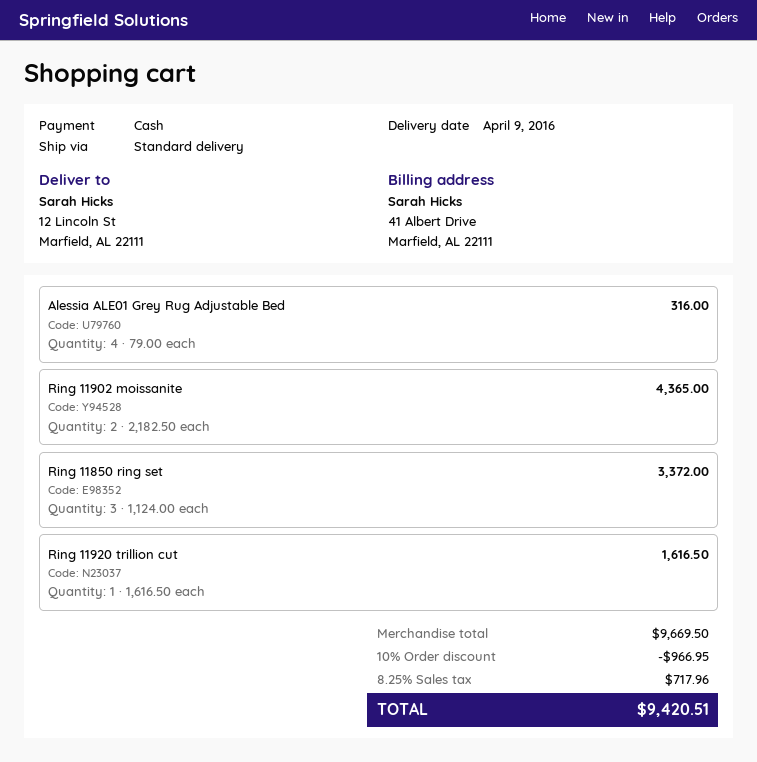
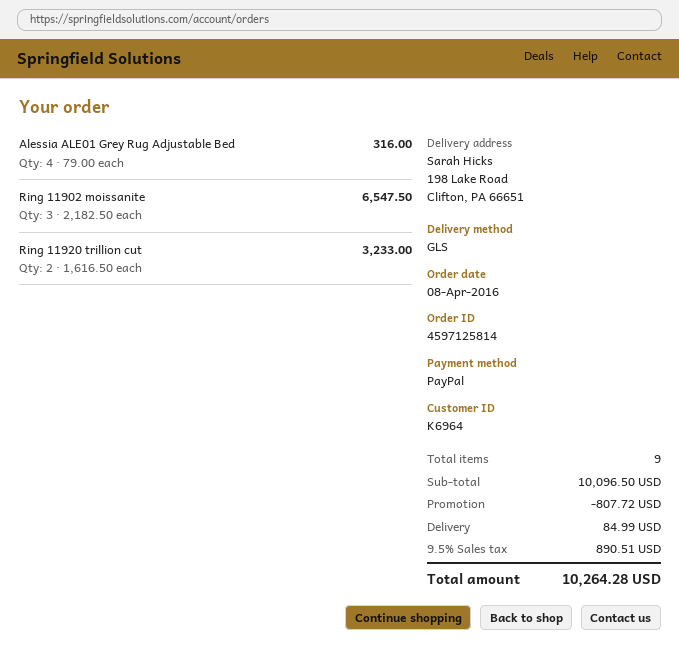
payment method: cash -> PayPal
shipping method: standard -> GLS
ship to: 12 Lincoln St, Marfield, AL 22111 -> 198 Lake Road, Clifton, PA 66651
Ring 11902 moissanite: 2 x 2182.50 = 4365.00 -> 3 x 2182.50 = 6547.50
Ring 11850 ring set: 3 x 1124.00 = 3372.00 -> none
Ring 11920 trillion cut: 1 x 1616.50 = 1616.50 -> 2 x 1616.50 = 3233.00
subtotal: 9669.50 -> 10096.50
discount: 966.95 -> 807.72
shipping: none -> 84.99
tax: 8.25% = 717.96 -> 9.5% = 890.51
total: 9420.51 -> 10264.28

